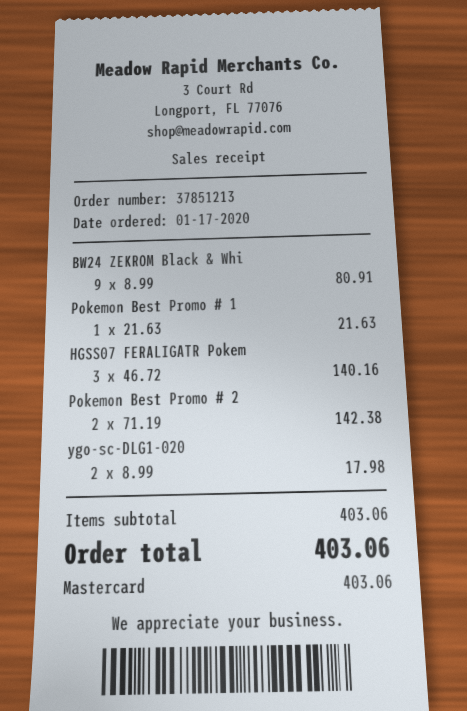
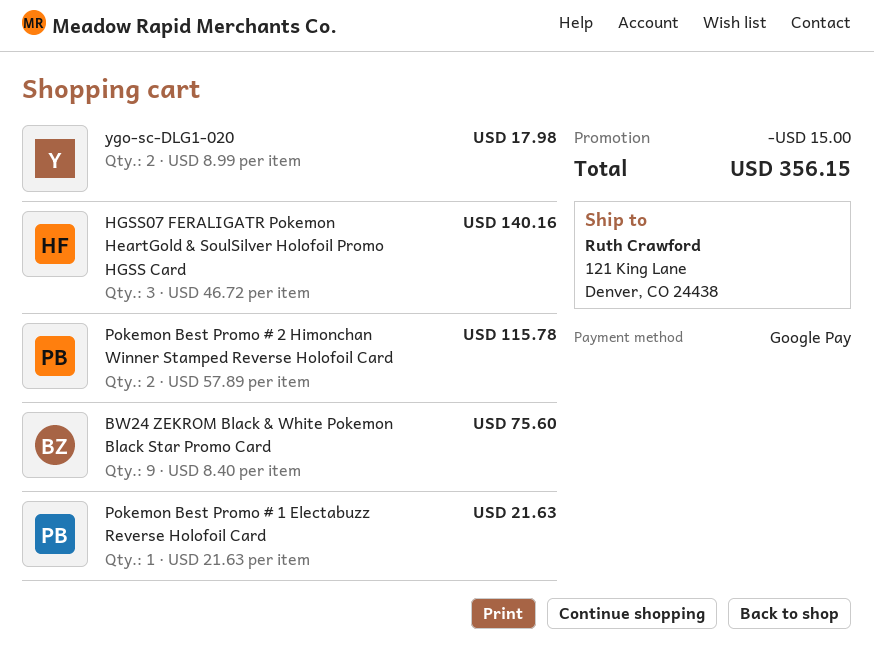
payment method: Mastercard -> Google Pay
BW24 ZEKROM Black & Whi: 9 x 8.99 = 80.91 -> 9 x 8.40 = 75.60
Pokemon Best Promo # 2: 2 x 71.19 = 142.38 -> 2 x 57.89 = 115.78
discount: none -> 15.00
total: 403.06 -> 356.15

